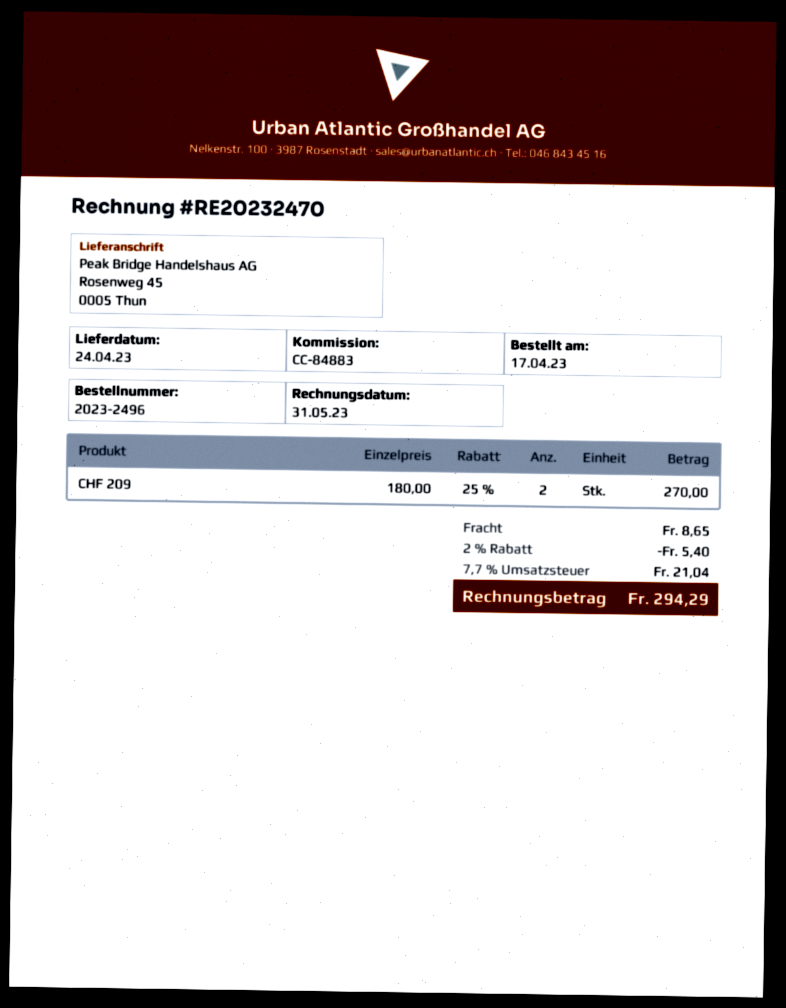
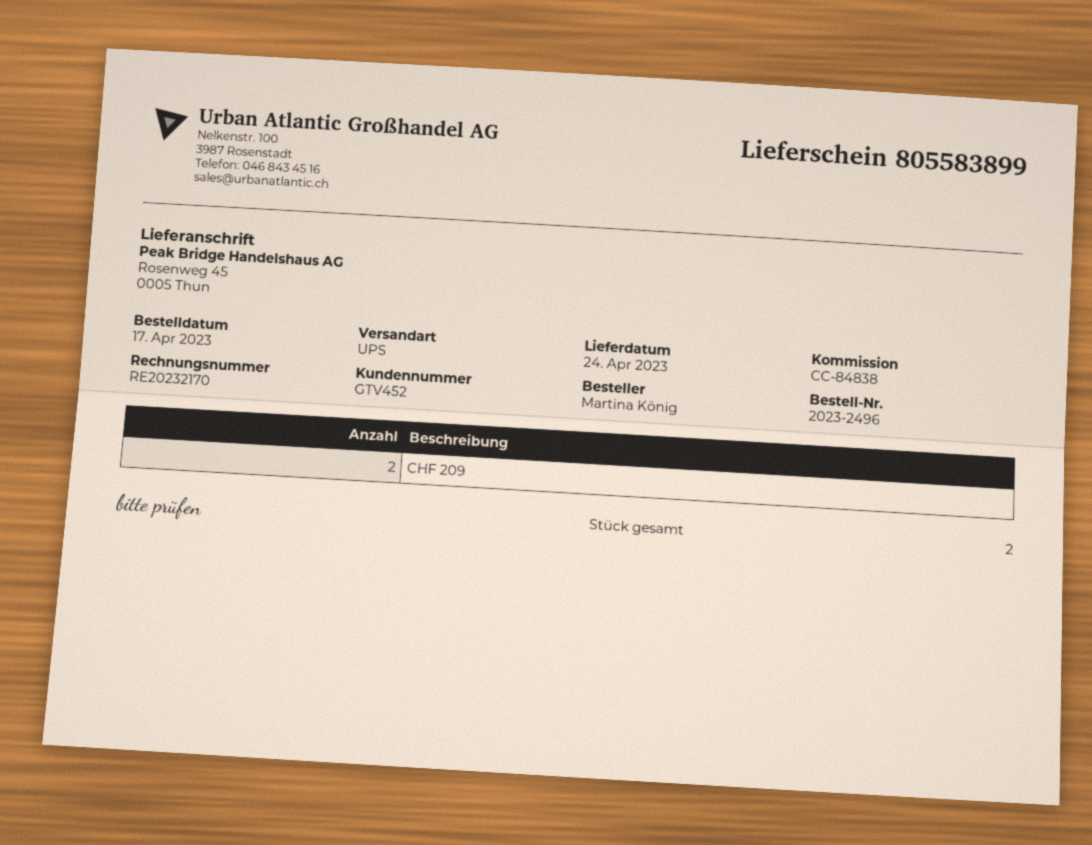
invoice number: RE20232470 -> RE20232170
reference: CC-84883 -> CC-84838

